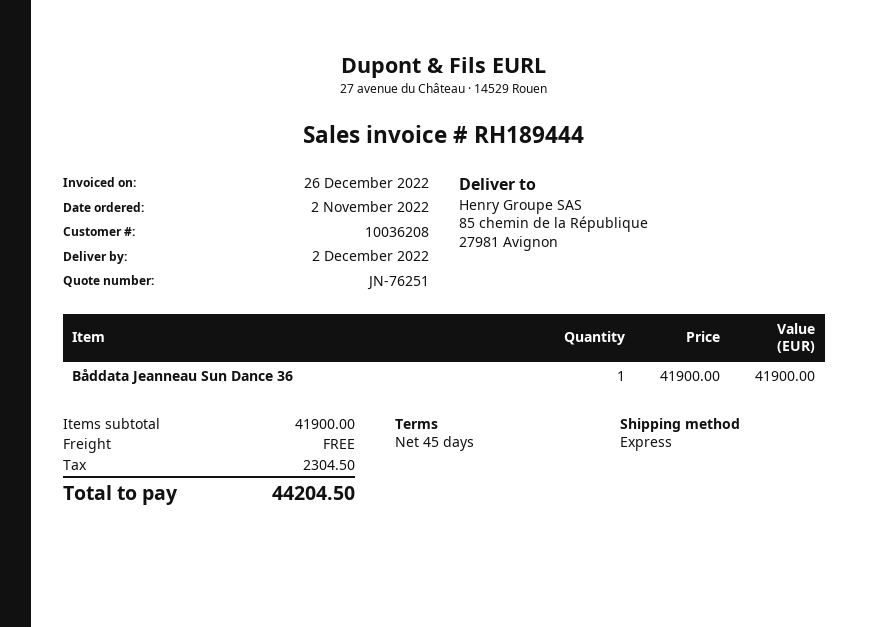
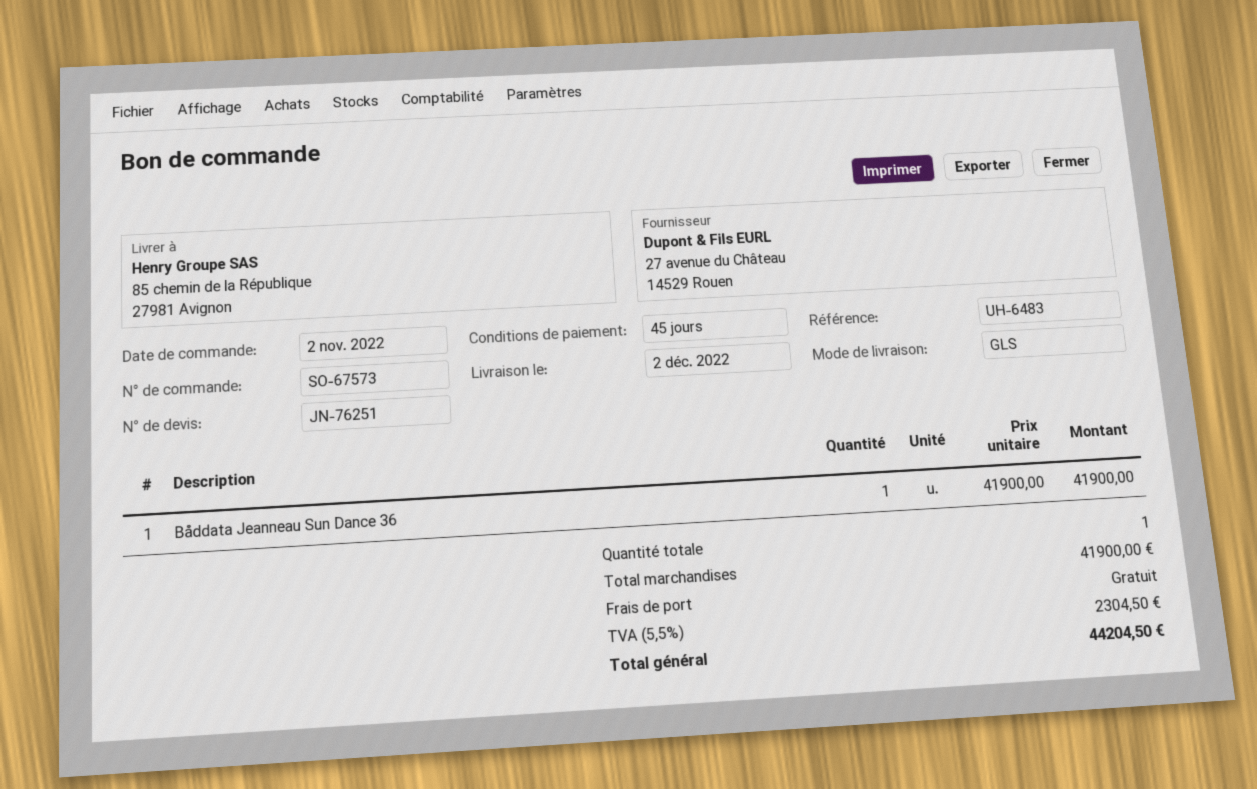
shipping method: express -> GLS

